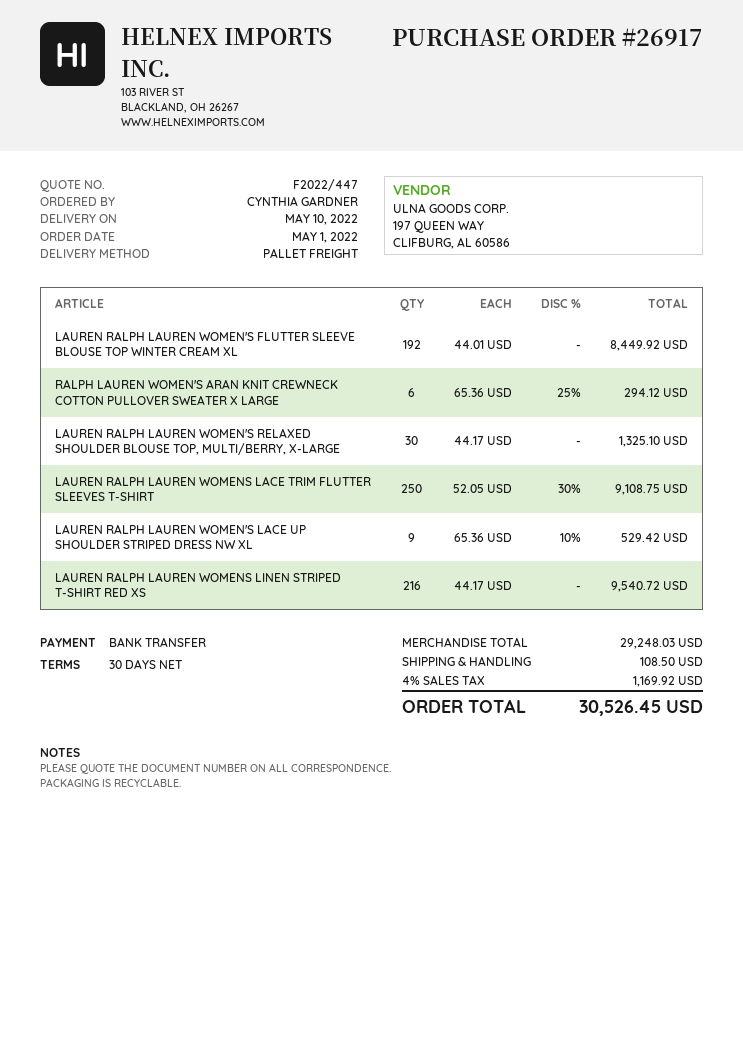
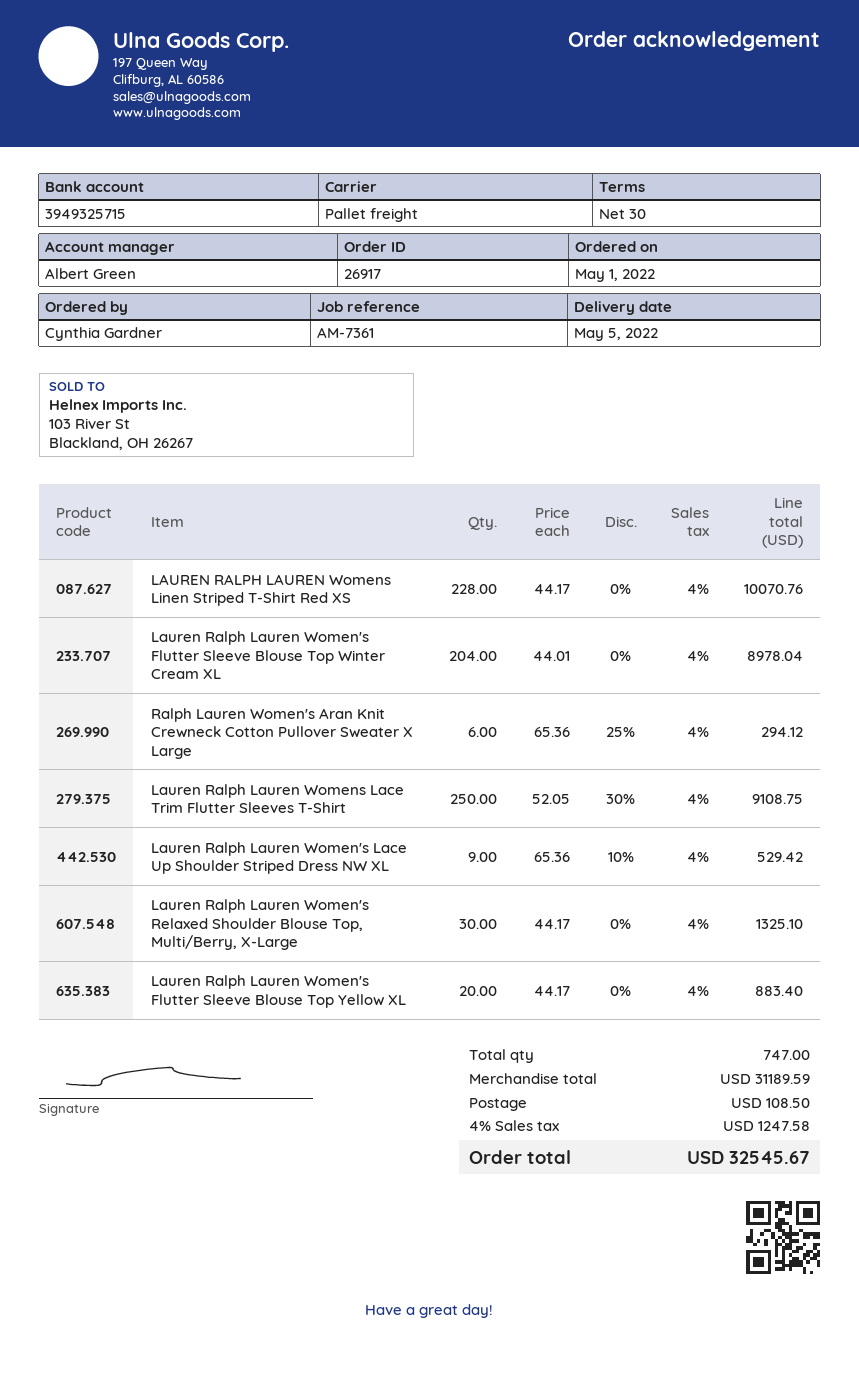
delivery date: 2022-05-10 -> 2022-05-05
LAUREN RALPH LAUREN WOMEN'S FLUTTER SLEEVE BLOUSE TOP WINTER CREAM XL: 192 x 44.01 = 8449.92 -> 204 x 44.01 = 8978.04
LAUREN RALPH LAUREN WOMENS LINEN STRIPED T-SHIRT RED XS: 216 x 44.17 = 9540.72 -> 228 x 44.17 = 10070.76
Lauren Ralph Lauren Women's Flutter Sleeve Blouse Top Yellow XL: none -> 20 x 44.17 = 883.40
subtotal: 29248.03 -> 31189.59
tax: 4% = 1169.92 -> 4% = 1247.58
total: 30526.45 -> 32545.67

